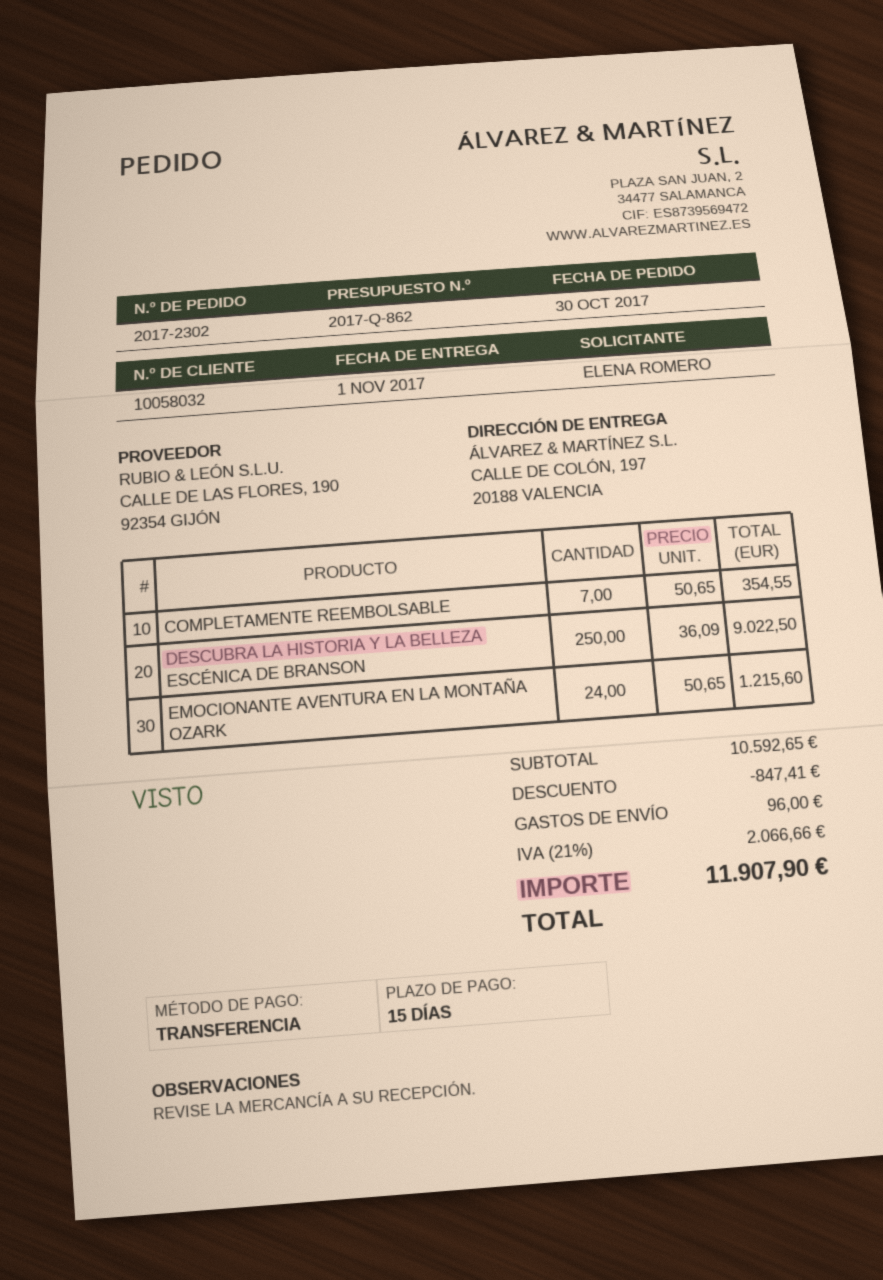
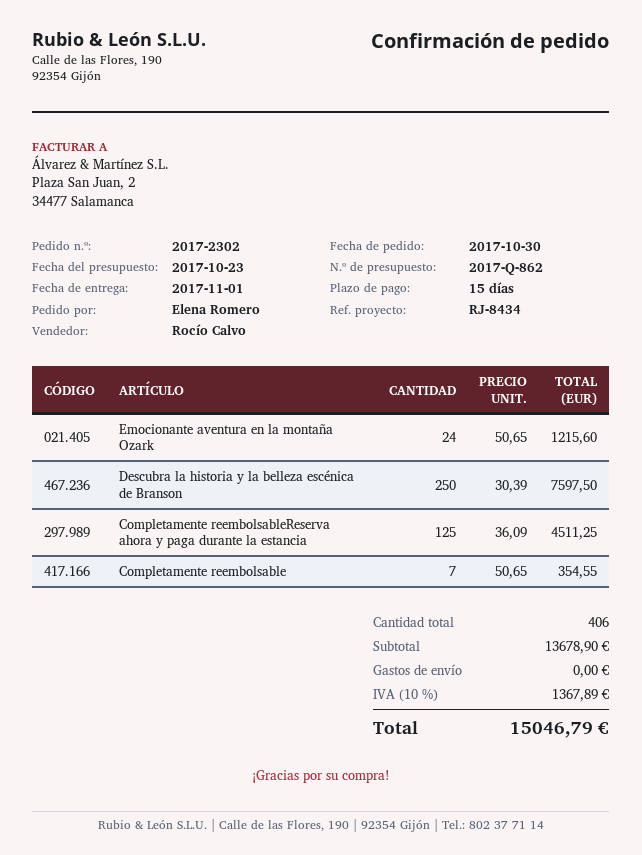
DESCUBRA LA HISTORIA Y LA BELLEZA ESCÉNICA DE BRANSON: 250 x 36.09 = 9022.50 -> 250 x 30.39 = 7597.50
Completamente reembolsableReserva ahora y paga durante la estancia: none -> 125 x 36.09 = 4511.25
subtotal: 10592.65 -> 13678.90
discount: 847.41 -> none
shipping: 96.00 -> 0.00
tax: 21% = 2066.66 -> 10% = 1367.89
total: 11907.90 -> 15046.79

